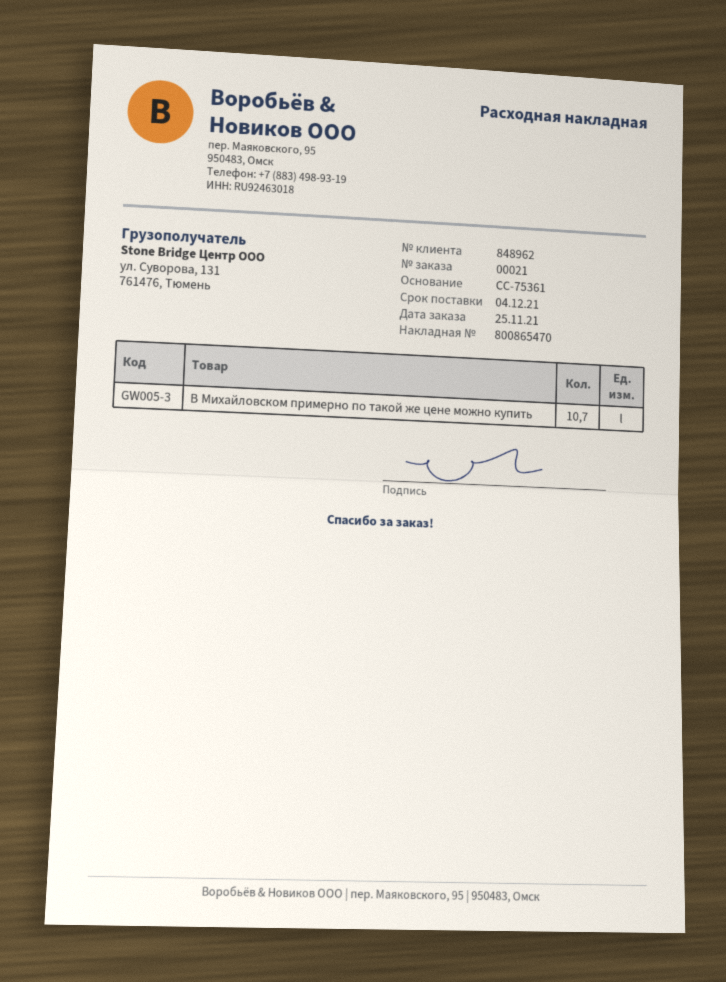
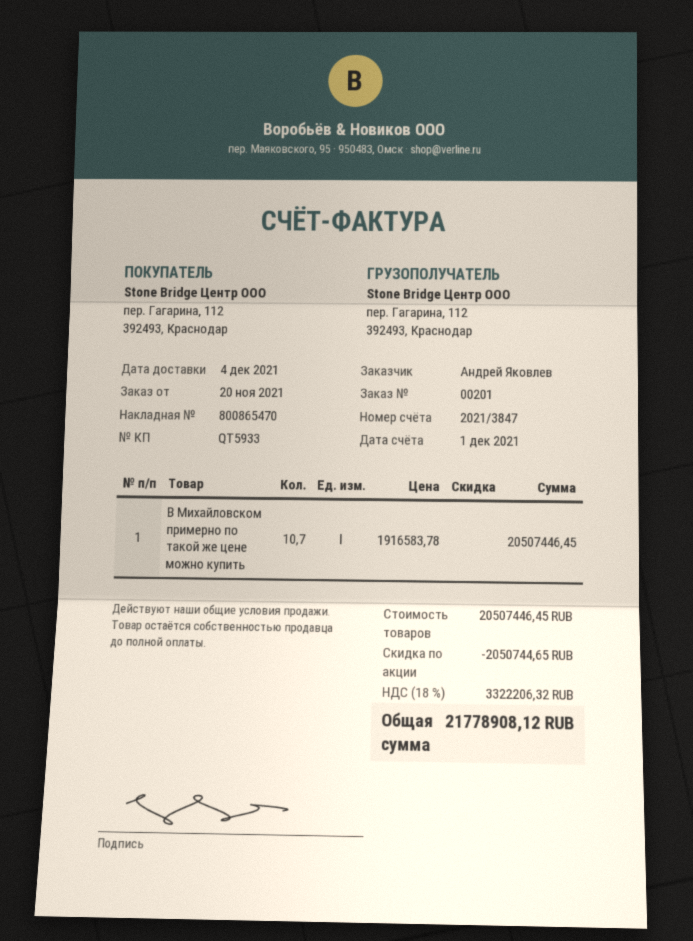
order number: 00021 -> 00201
order date: 2021-11-25 -> 2021-11-20
ship to: ул. Суворова, 131, 761476, Тюмень -> пер. Гагарина, 112, 392493, Краснодар

